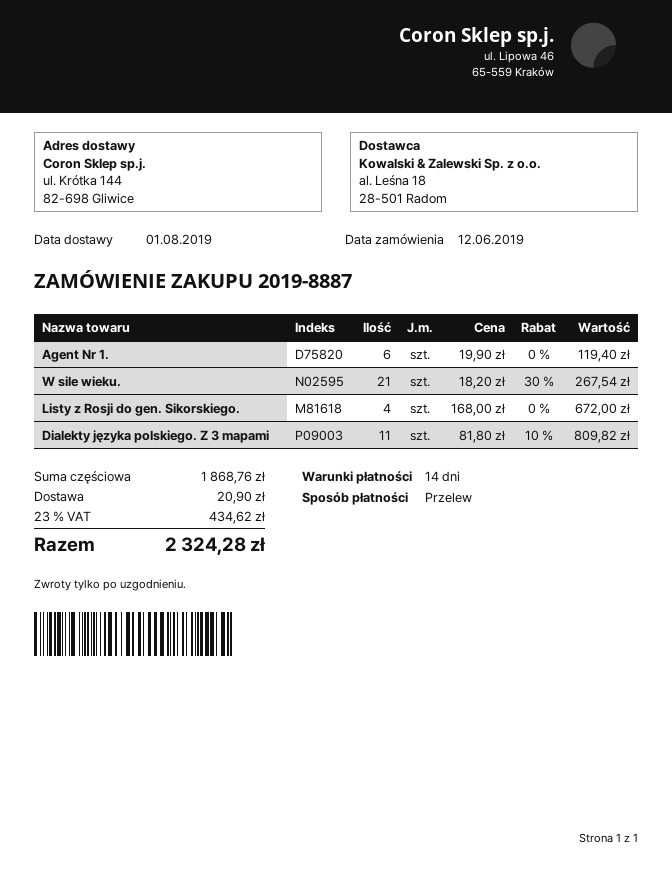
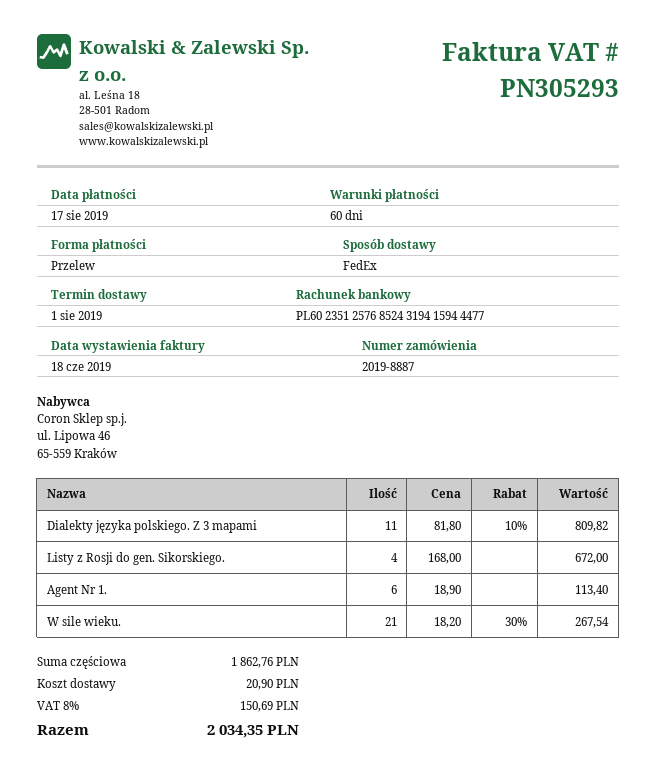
payment terms: 14 days -> 60 days
Agent Nr 1.: 6 x 19.90 = 119.40 -> 6 x 18.90 = 113.40
subtotal: 1868.76 -> 1862.76
tax: 23% = 434.62 -> 8% = 150.69
total: 2324.28 -> 2034.35

